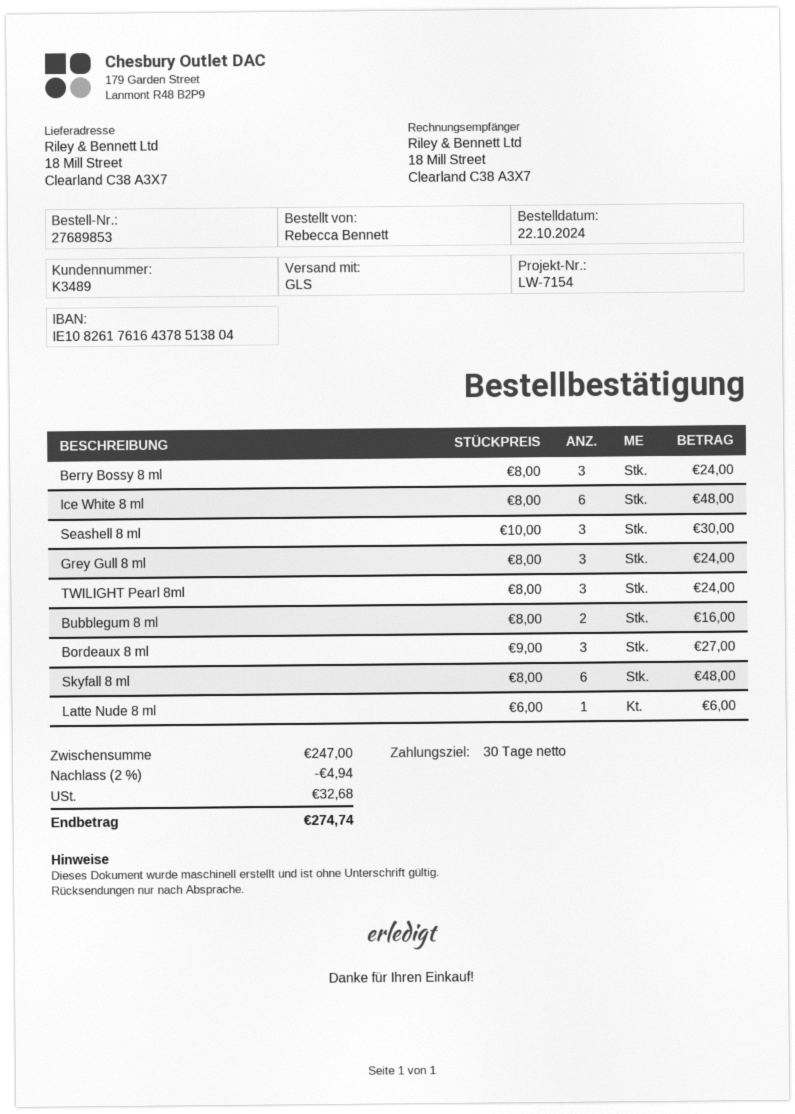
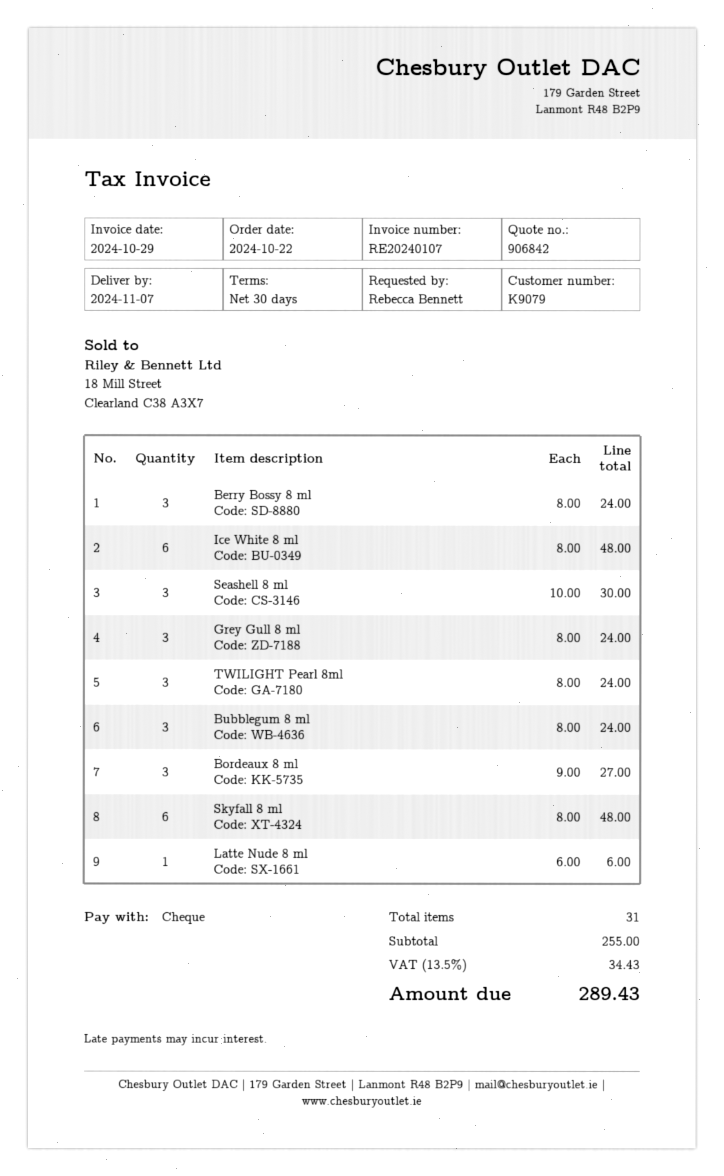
customer number: K3489 -> K9079
Bubblegum 8 ml: 2 x 8.00 = 16.00 -> 3 x 8.00 = 24.00
subtotal: 247.00 -> 255.00
discount: 2% = 4.94 -> none
tax: 32.68 -> 34.43
total: 274.74 -> 289.43

